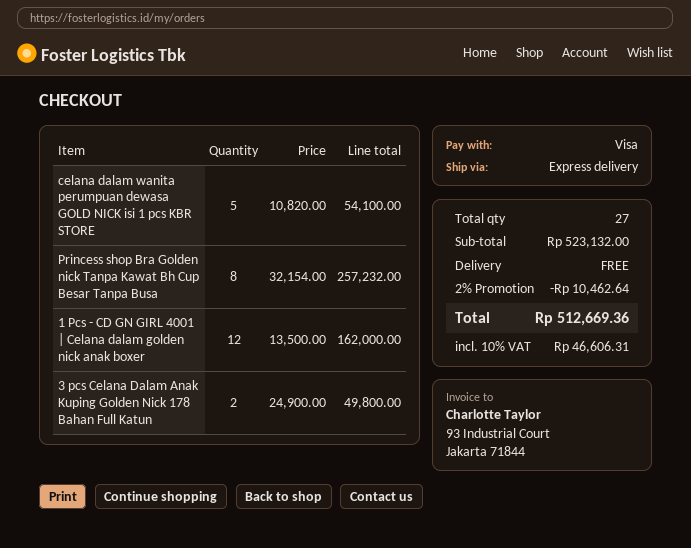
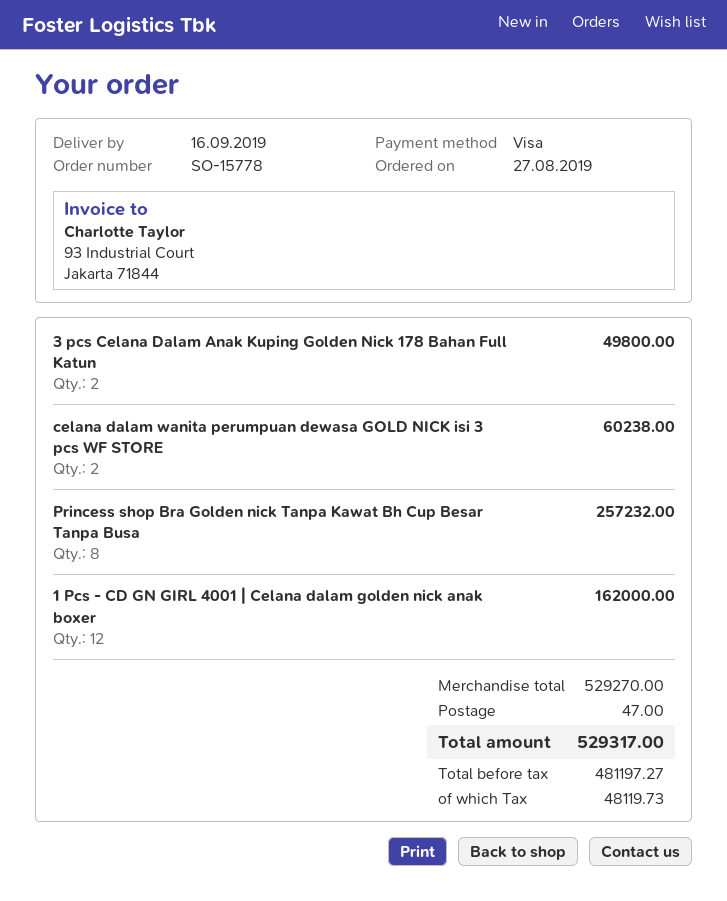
celana dalam wanita perumpuan dewasa GOLD NICK isi 1 pcs KBR STORE: 5 for 54100.00 -> none
celana dalam wanita perumpuan dewasa GOLD NICK isi 3 pcs WF STORE: none -> 2 for 60238.00
subtotal: 523132.00 -> 529270.00
discount: 2% = 10462.64 -> none
shipping: 0.00 -> 47.00
tax: 46606.31 -> 48119.73
total: 512669.36 -> 529317.00

